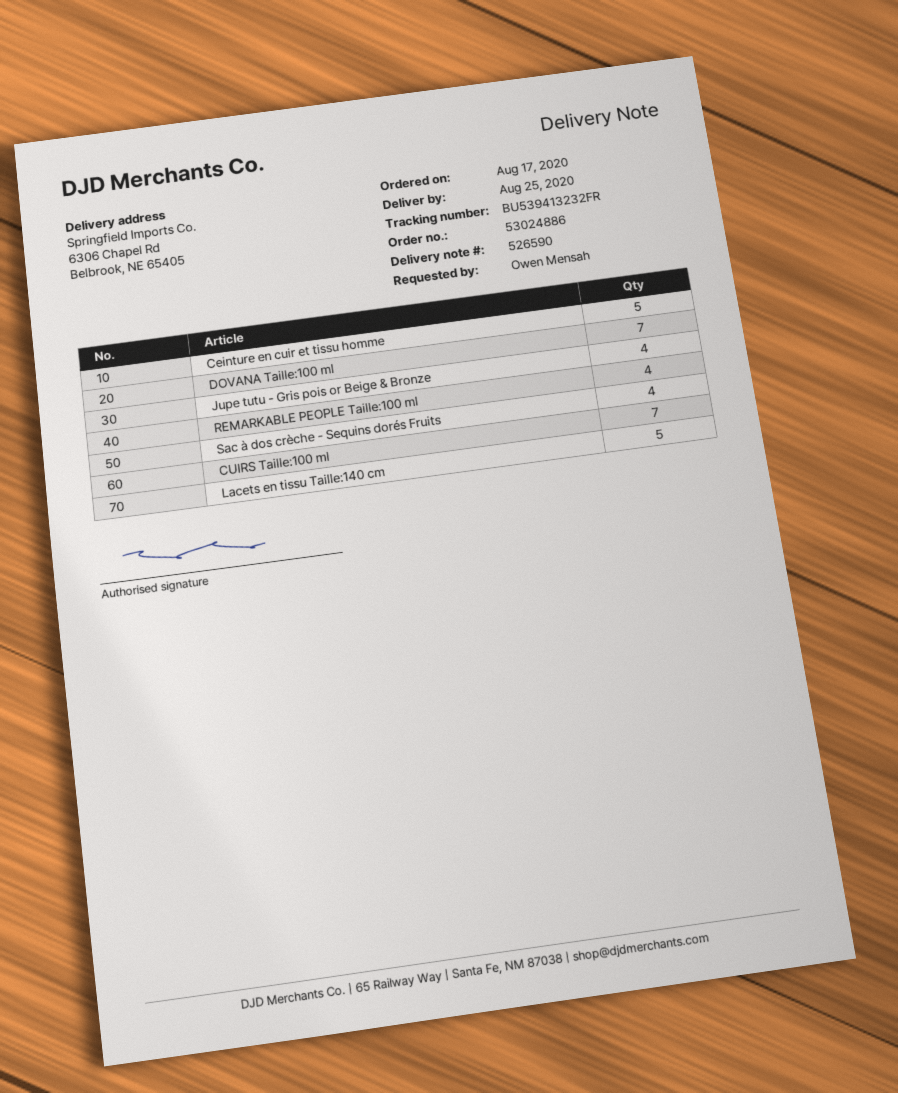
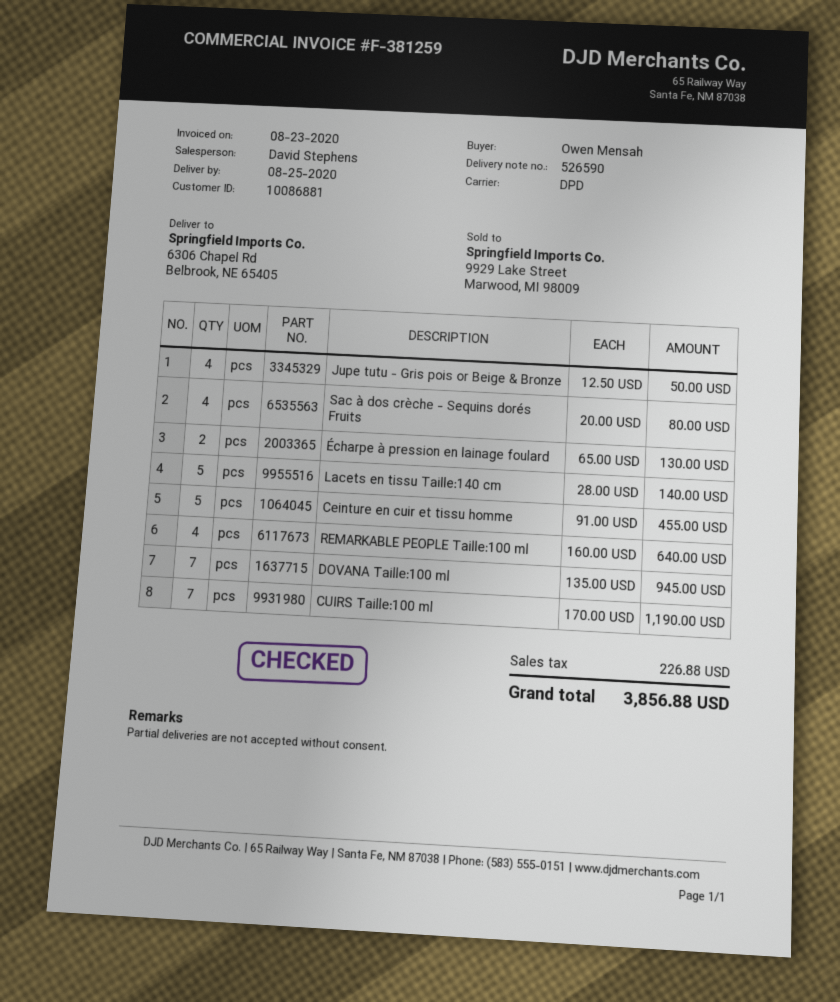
Écharpe à pression en lainage foulard: none -> 2

